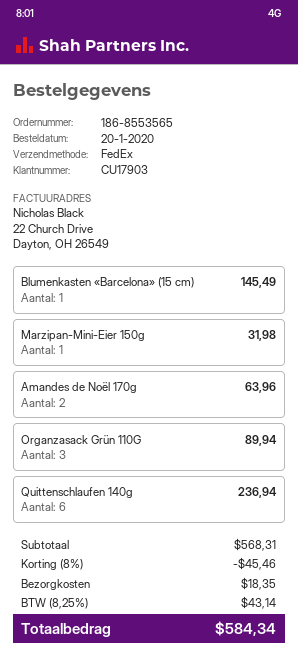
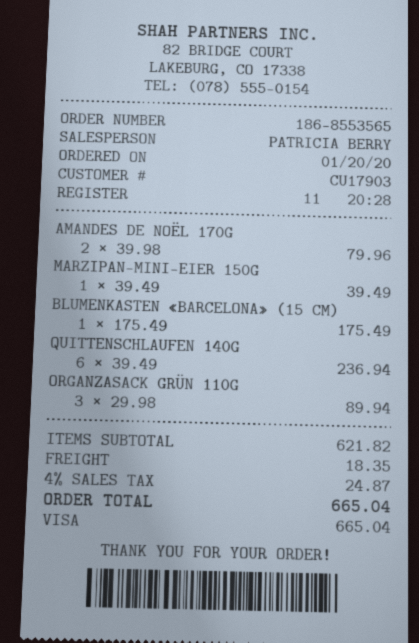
Blumenkasten «Barcelona» (15 cm): 1 for 145.49 -> 1 for 175.49
Marzipan-Mini-Eier 150g: 1 for 31.98 -> 1 for 39.49
Amandes de Noël 170g: 2 for 63.96 -> 2 for 79.96
subtotal: 568.31 -> 621.82
discount: 8% = 45.46 -> none
tax: 8.25% = 43.14 -> 4% = 24.87
total: 584.34 -> 665.04

